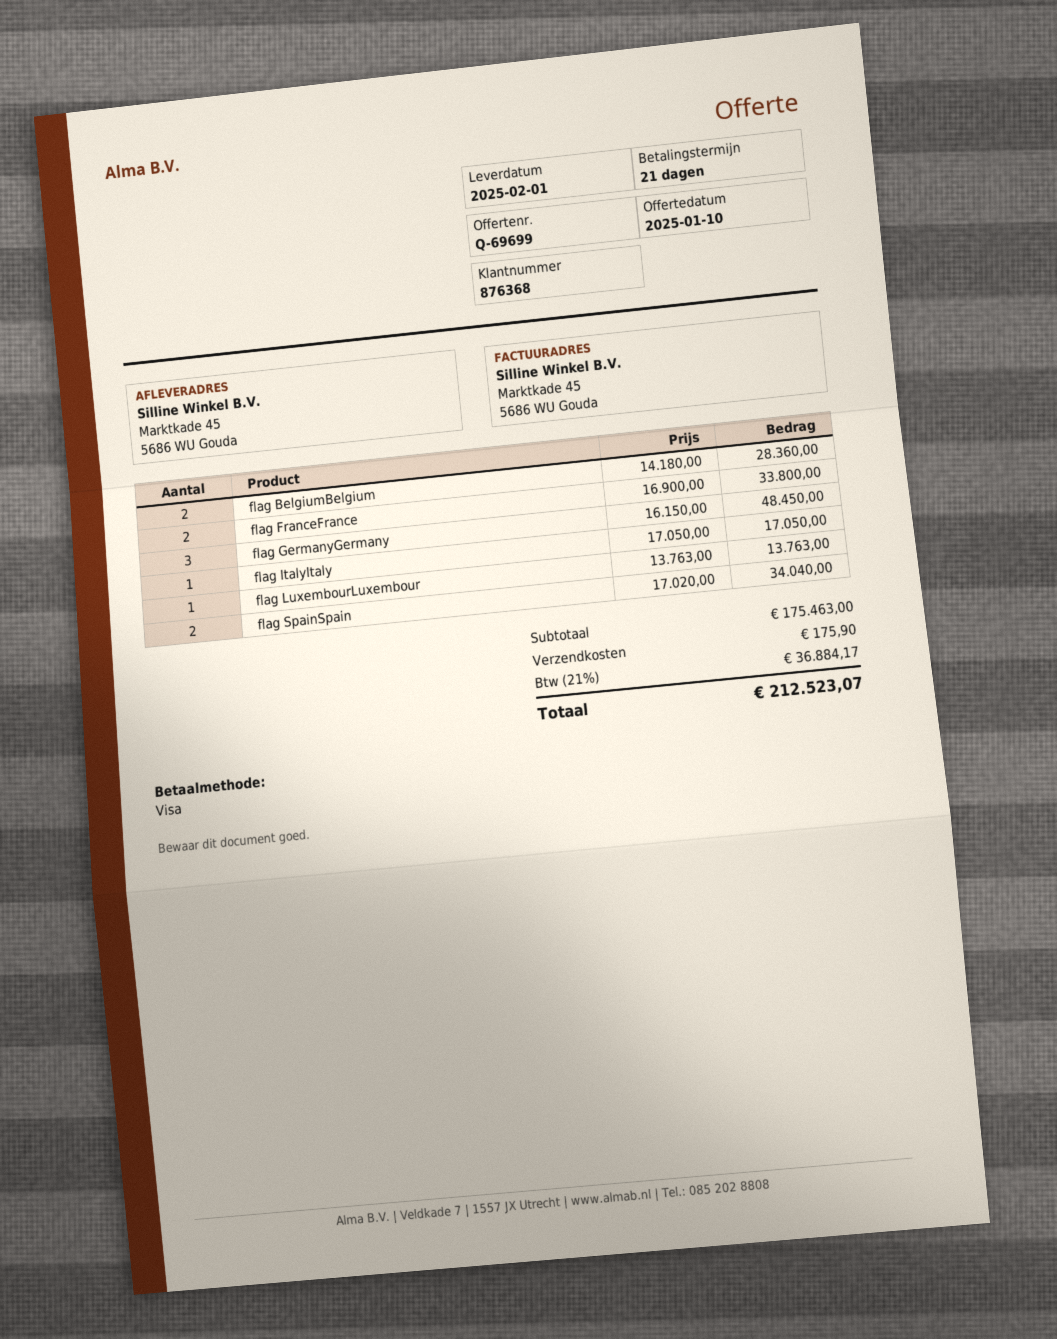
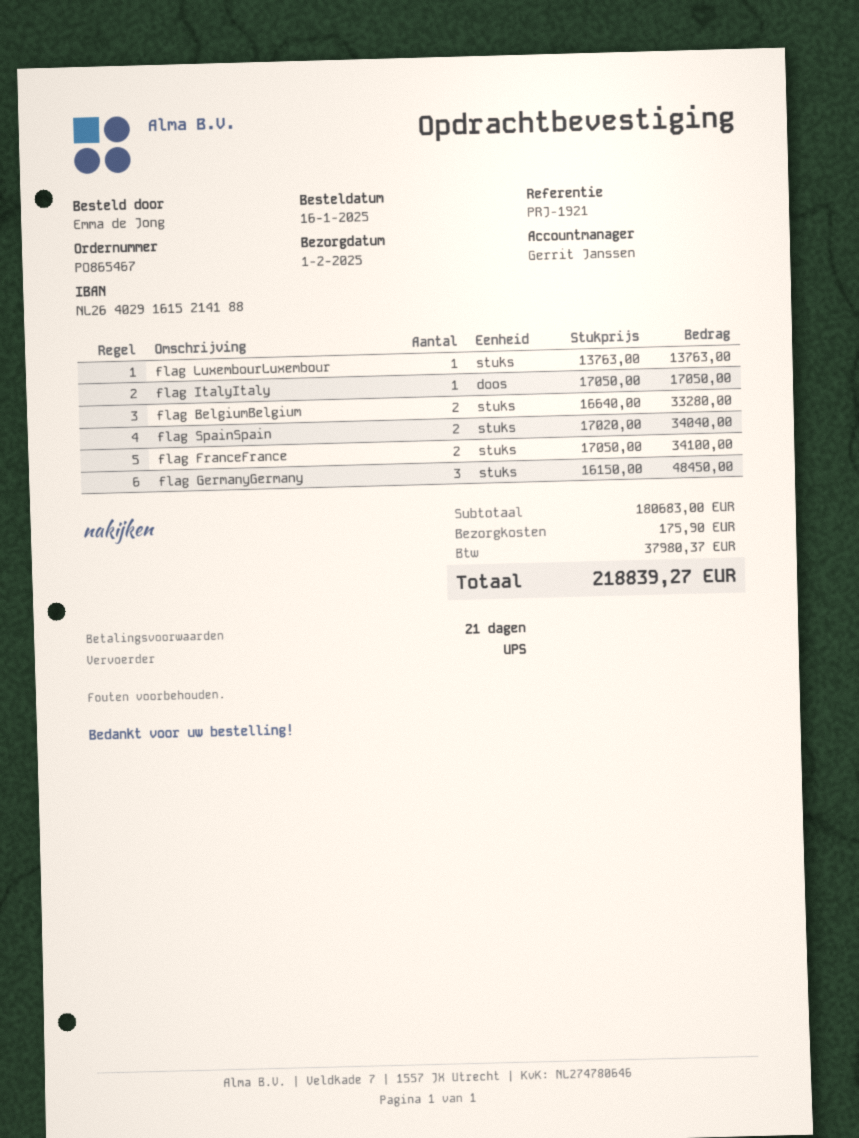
flag BelgiumBelgium: 2 x 14180.00 = 28360.00 -> 2 x 16640.00 = 33280.00
flag FranceFrance: 2 x 16900.00 = 33800.00 -> 2 x 17050.00 = 34100.00
subtotal: 175463.00 -> 180683.00
tax: 36884.17 -> 37980.37
total: 212523.07 -> 218839.27

